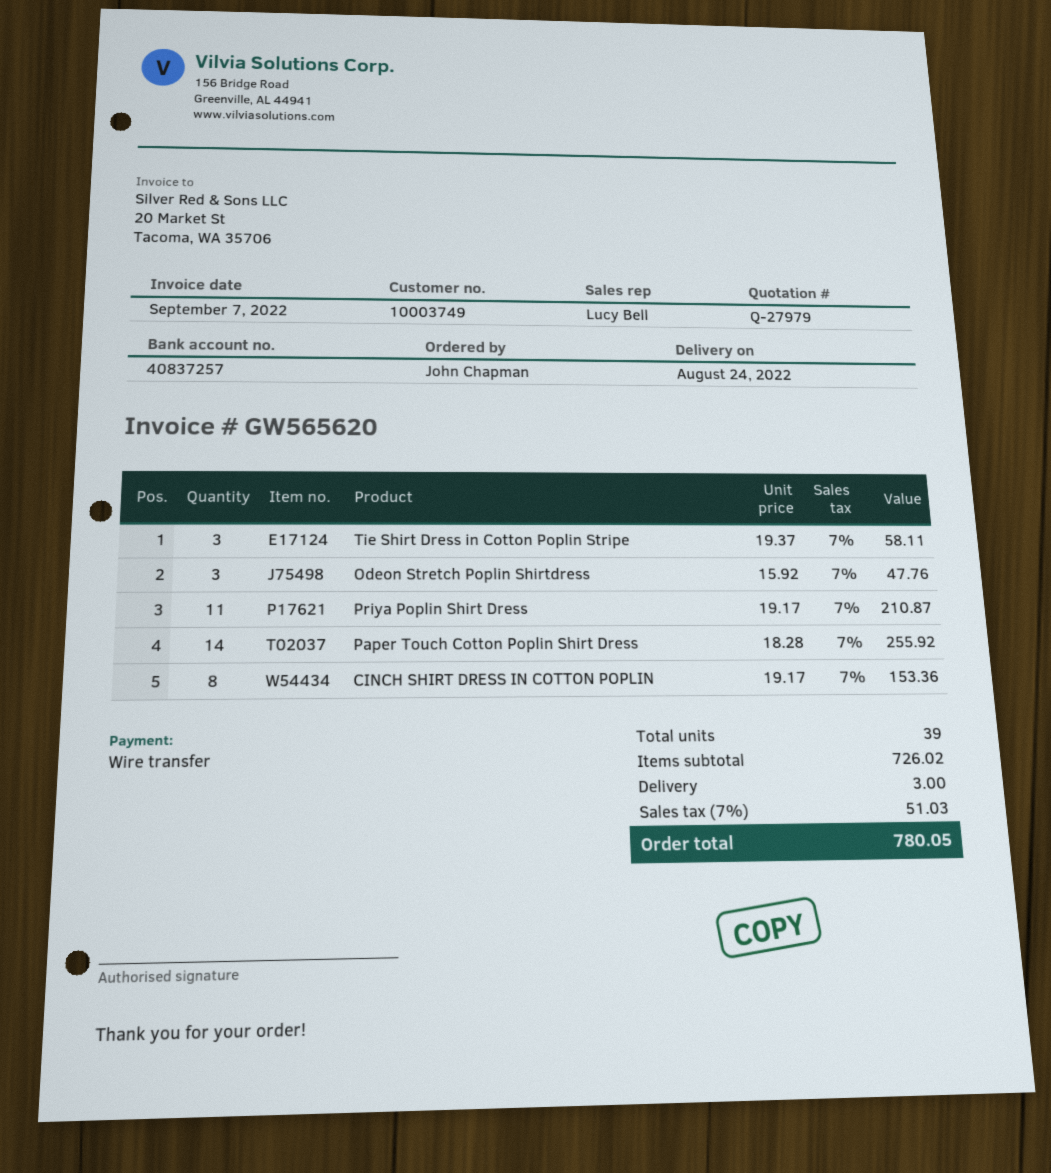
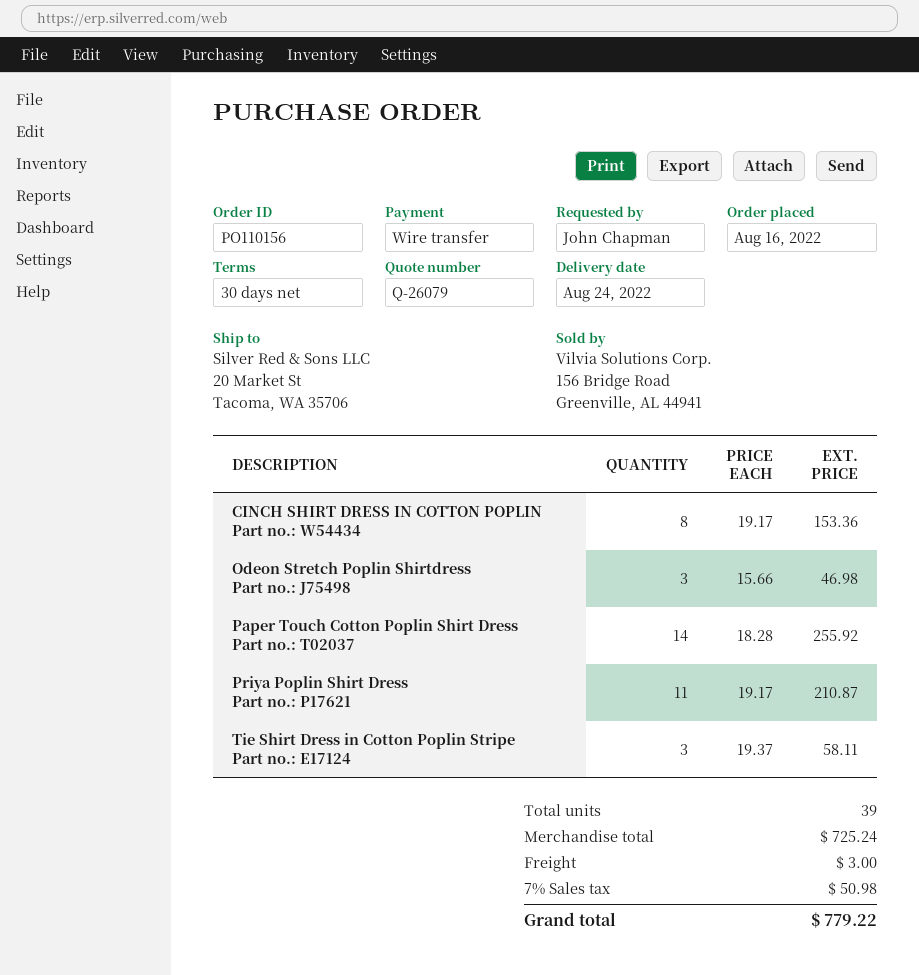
quote number: Q-27979 -> Q-26079
Odeon Stretch Poplin Shirtdress: 3 x 15.92 = 47.76 -> 3 x 15.66 = 46.98
subtotal: 726.02 -> 725.24
tax: 7% = 51.03 -> 7% = 50.98
total: 780.05 -> 779.22

